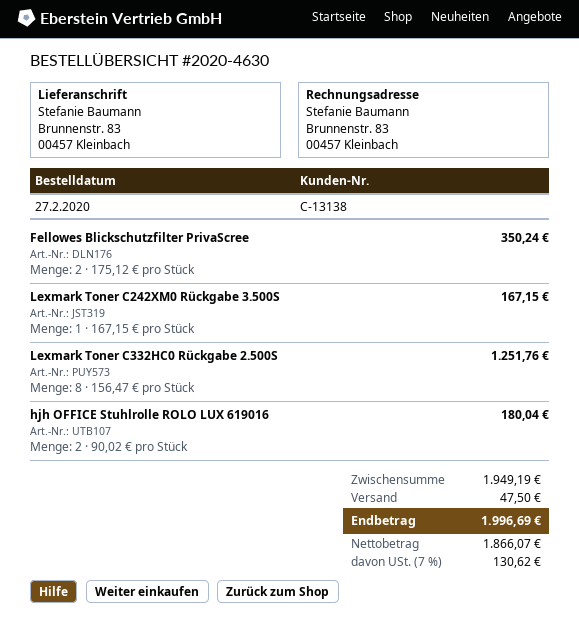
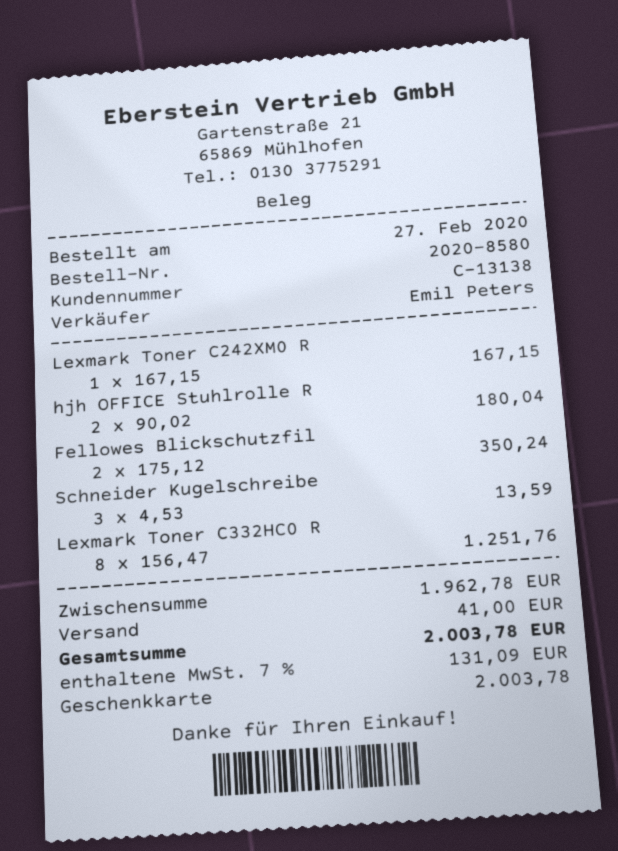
order number: 2020-4630 -> 2020-8580
Schneider Kugelschreibe: none -> 3 x 4.53 = 13.59
subtotal: 1949.19 -> 1962.78
shipping: 47.50 -> 41.00
tax: 7% = 130.62 -> 7% = 131.09
total: 1996.69 -> 2003.78

